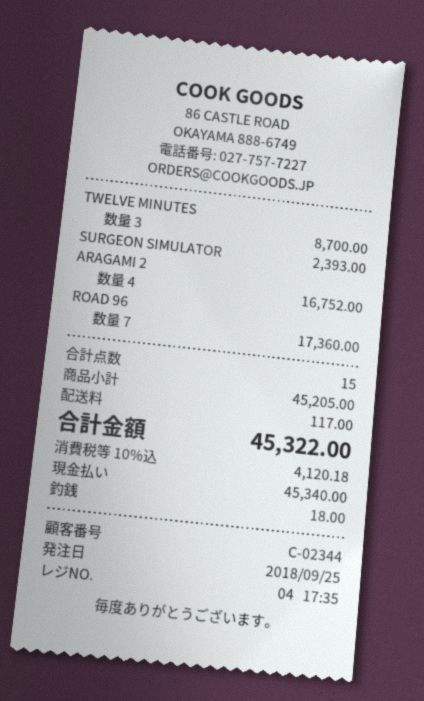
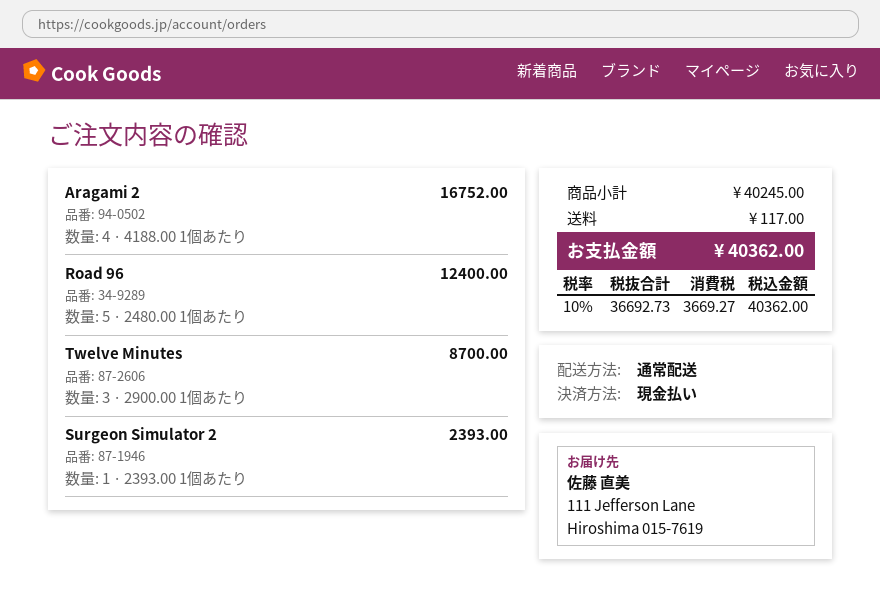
ROAD 96: 7 for 17360.00 -> 5 for 12400.00
subtotal: 45205.00 -> 40245.00
tax: 10% = 4120.18 -> 10% = 3669.27
total: 45322.00 -> 40362.00

